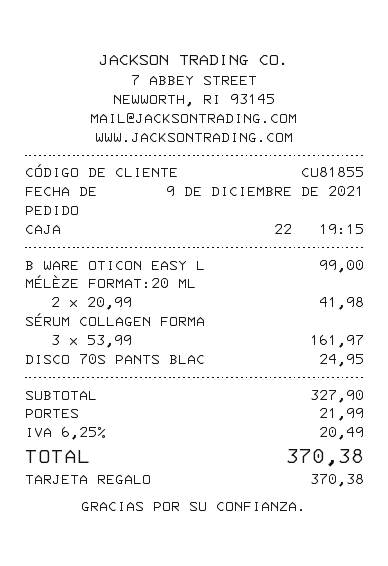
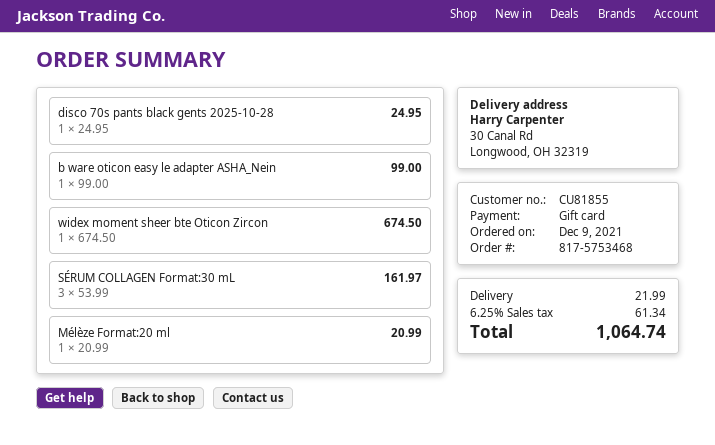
MÉLÈZE FORMAT:20 ML: 2 x 20.99 = 41.98 -> 1 x 20.99 = 20.99
widex moment sheer bte Oticon Zircon: none -> 1 x 674.50 = 674.50
tax: 6.25% = 20.49 -> 6.25% = 61.34
total: 370.38 -> 1064.74

